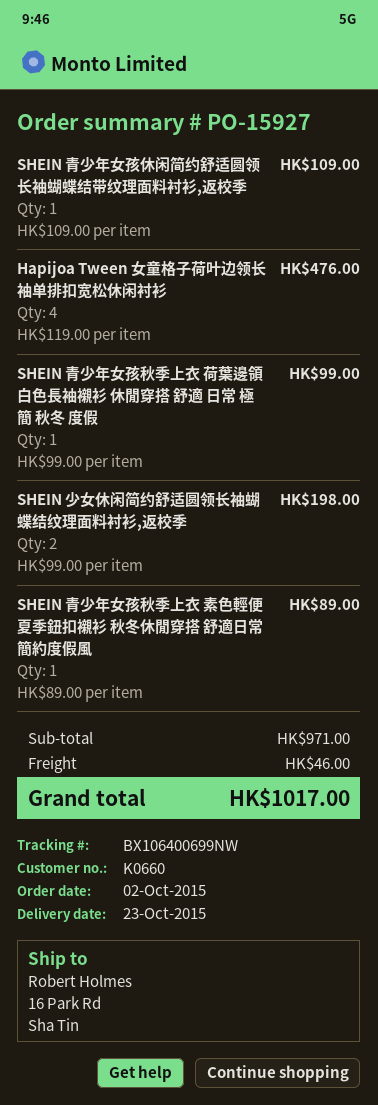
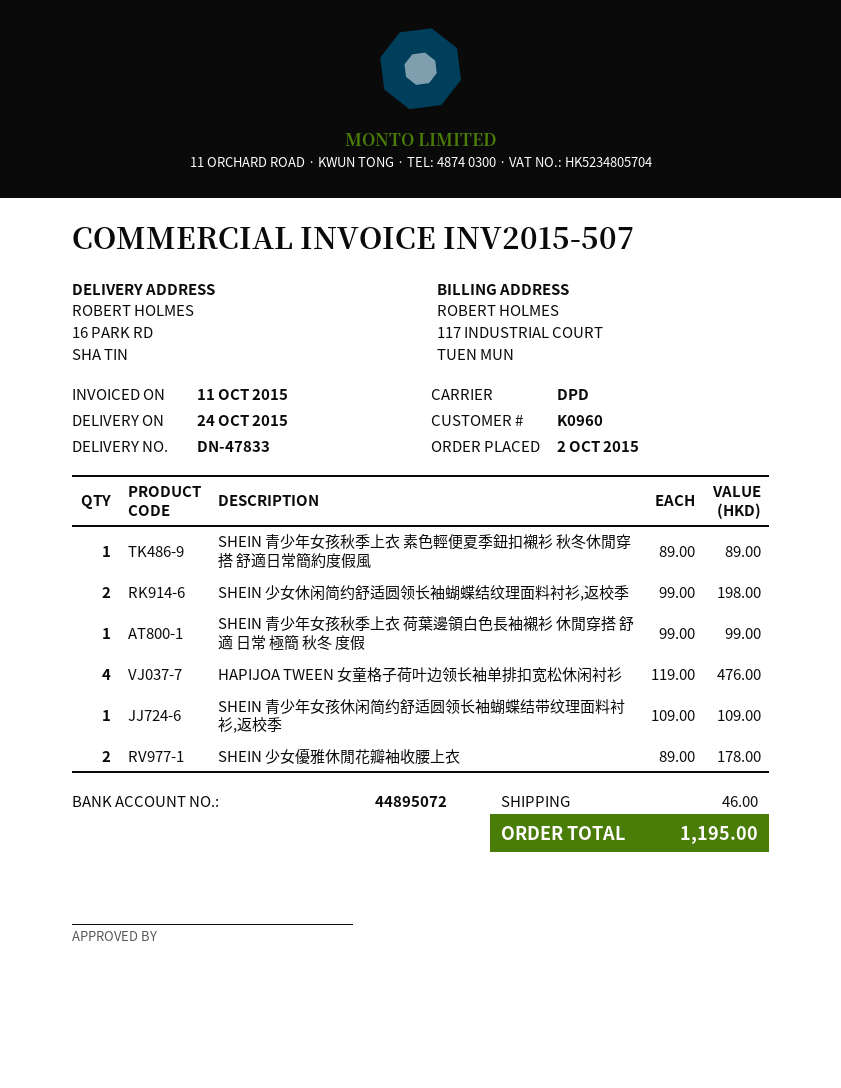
delivery date: 2015-10-23 -> 2015-10-24
customer number: K0660 -> K0960
SHEIN 少女優雅休閒花瓣袖收腰上衣: none -> 2 x 89.00 = 178.00
total: 1017.00 -> 1195.00

